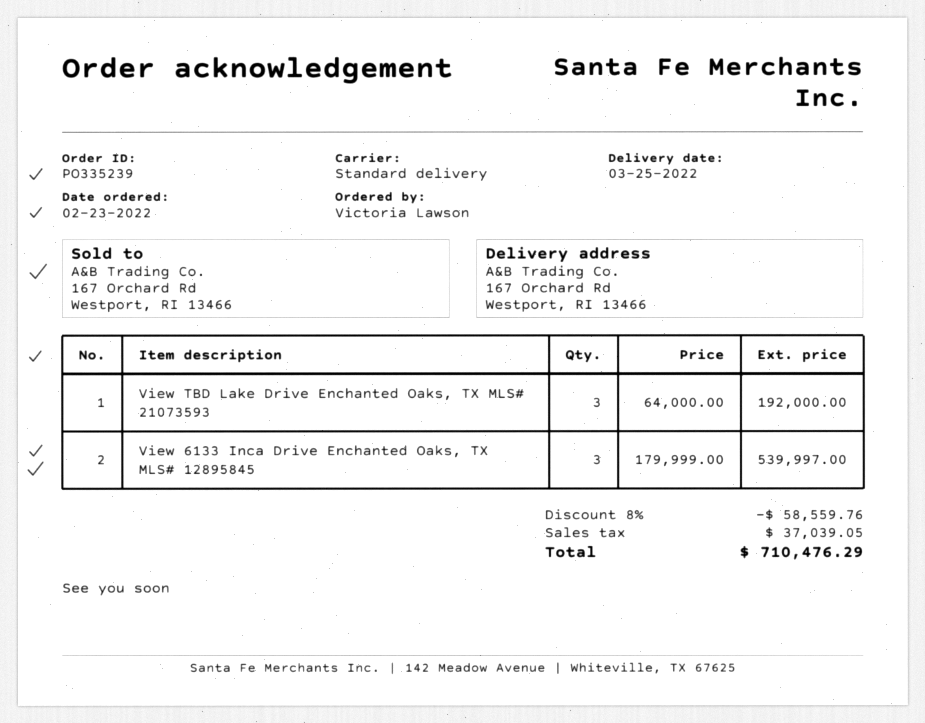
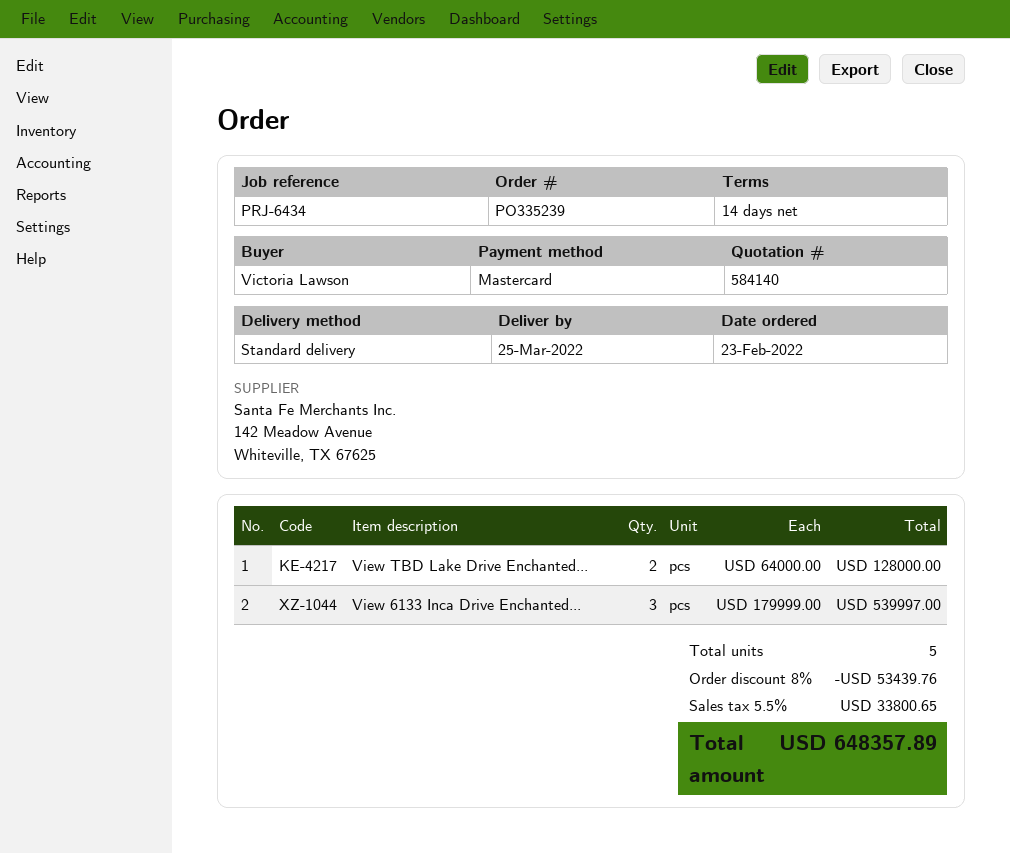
View TBD Lake Drive Enchanted Oaks, TX MLS# 21073593: 3 x 64000.00 = 192000.00 -> 2 x 64000.00 = 128000.00
discount: 8% = 58559.76 -> 8% = 53439.76
tax: 37039.05 -> 33800.65
total: 710476.29 -> 648357.89

